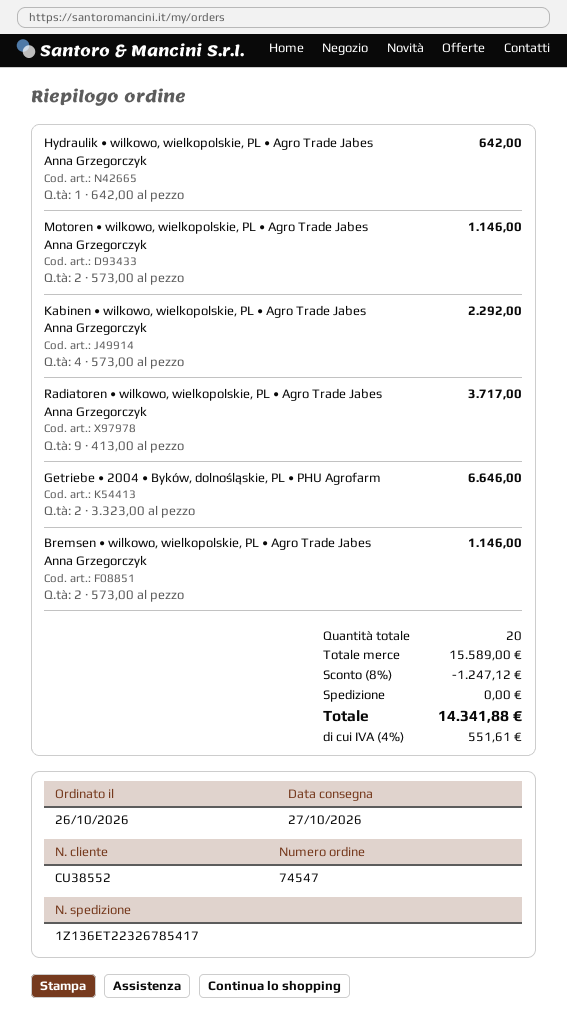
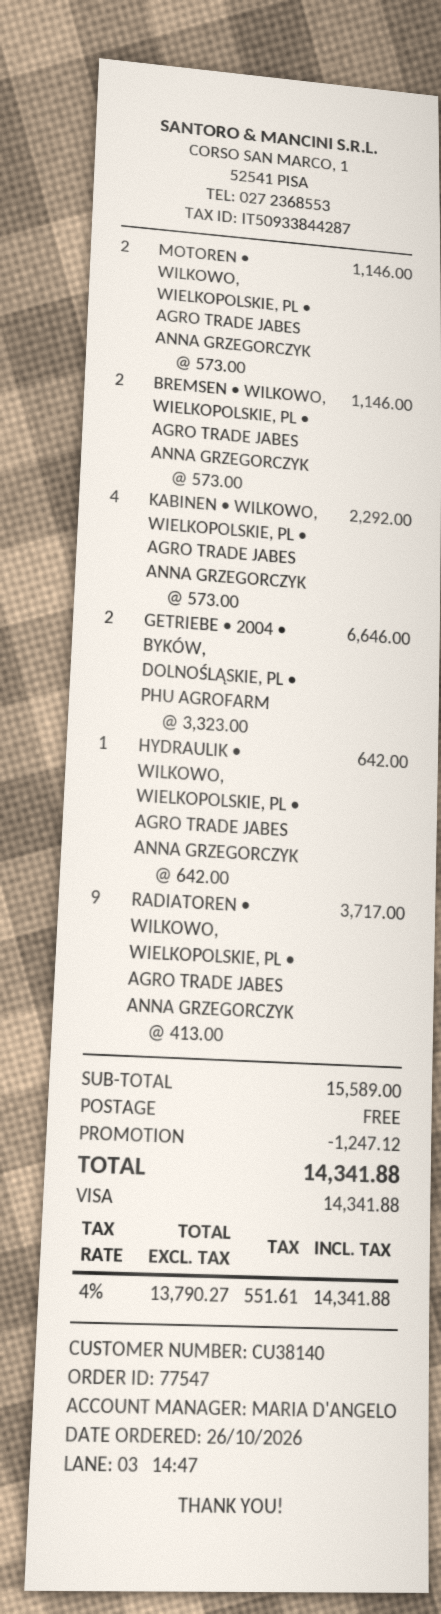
order number: 74547 -> 77547
customer number: CU38552 -> CU38140

